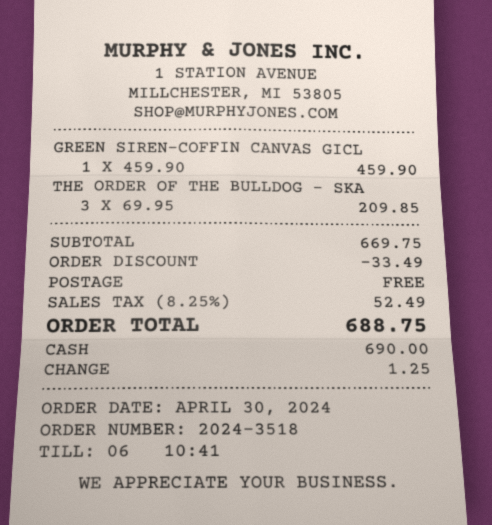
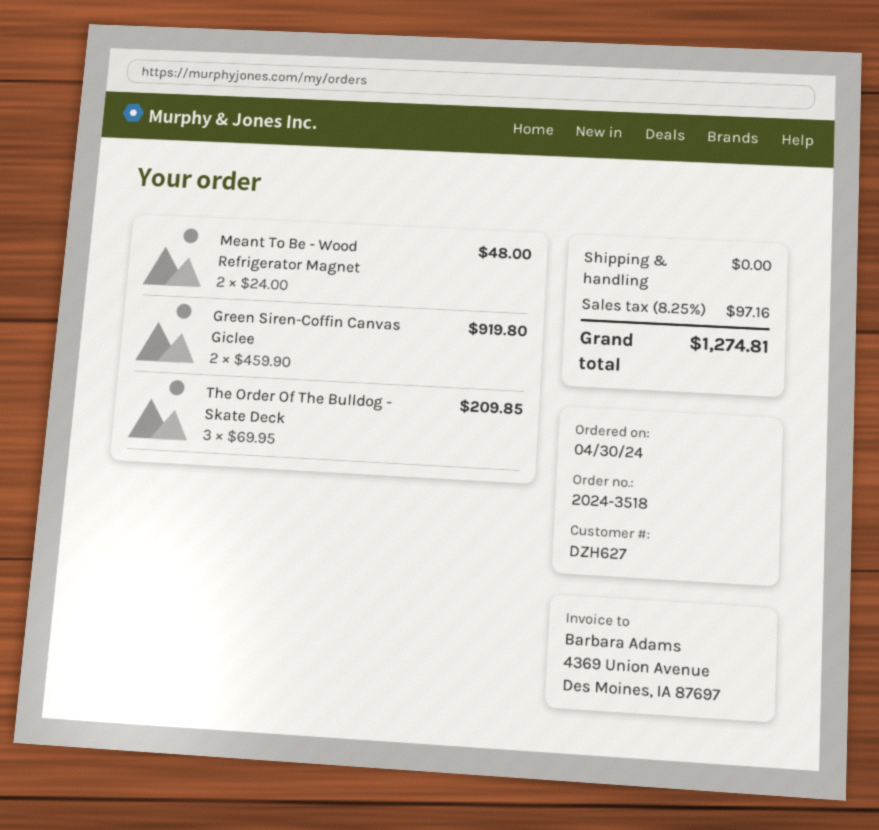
GREEN SIREN-COFFIN CANVAS GICL: 1 x 459.90 = 459.90 -> 2 x 459.90 = 919.80
Meant To Be - Wood Refrigerator Magnet: none -> 2 x 24.00 = 48.00
discount: 33.49 -> none
tax: 8.25% = 52.49 -> 8.25% = 97.16
total: 688.75 -> 1274.81

